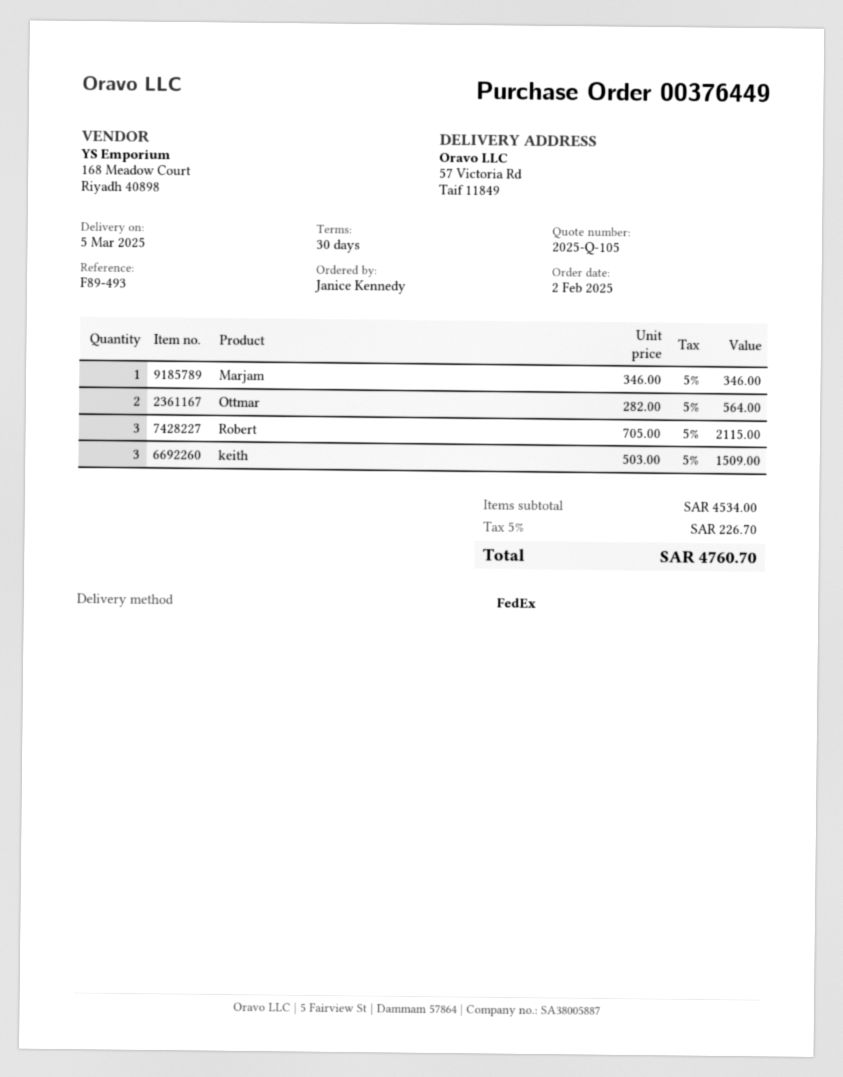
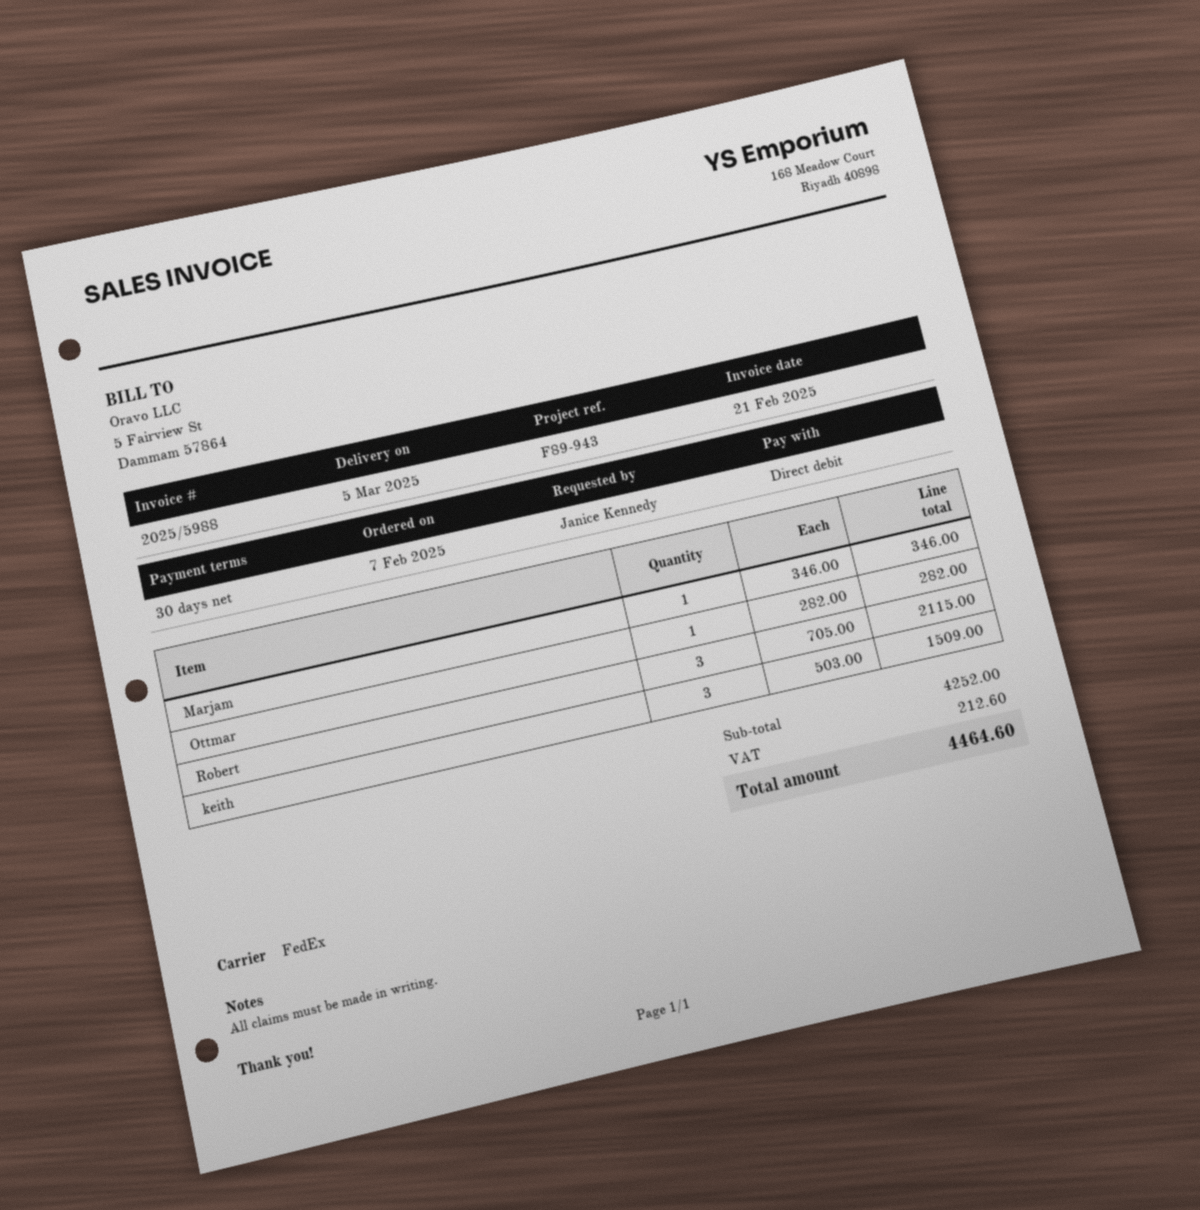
order date: 2025-02-02 -> 2025-02-07
reference: F89-493 -> F89-943
Ottmar: 2 x 282.00 = 564.00 -> 1 x 282.00 = 282.00
subtotal: 4534.00 -> 4252.00
tax: 226.70 -> 212.60
total: 4760.70 -> 4464.60

